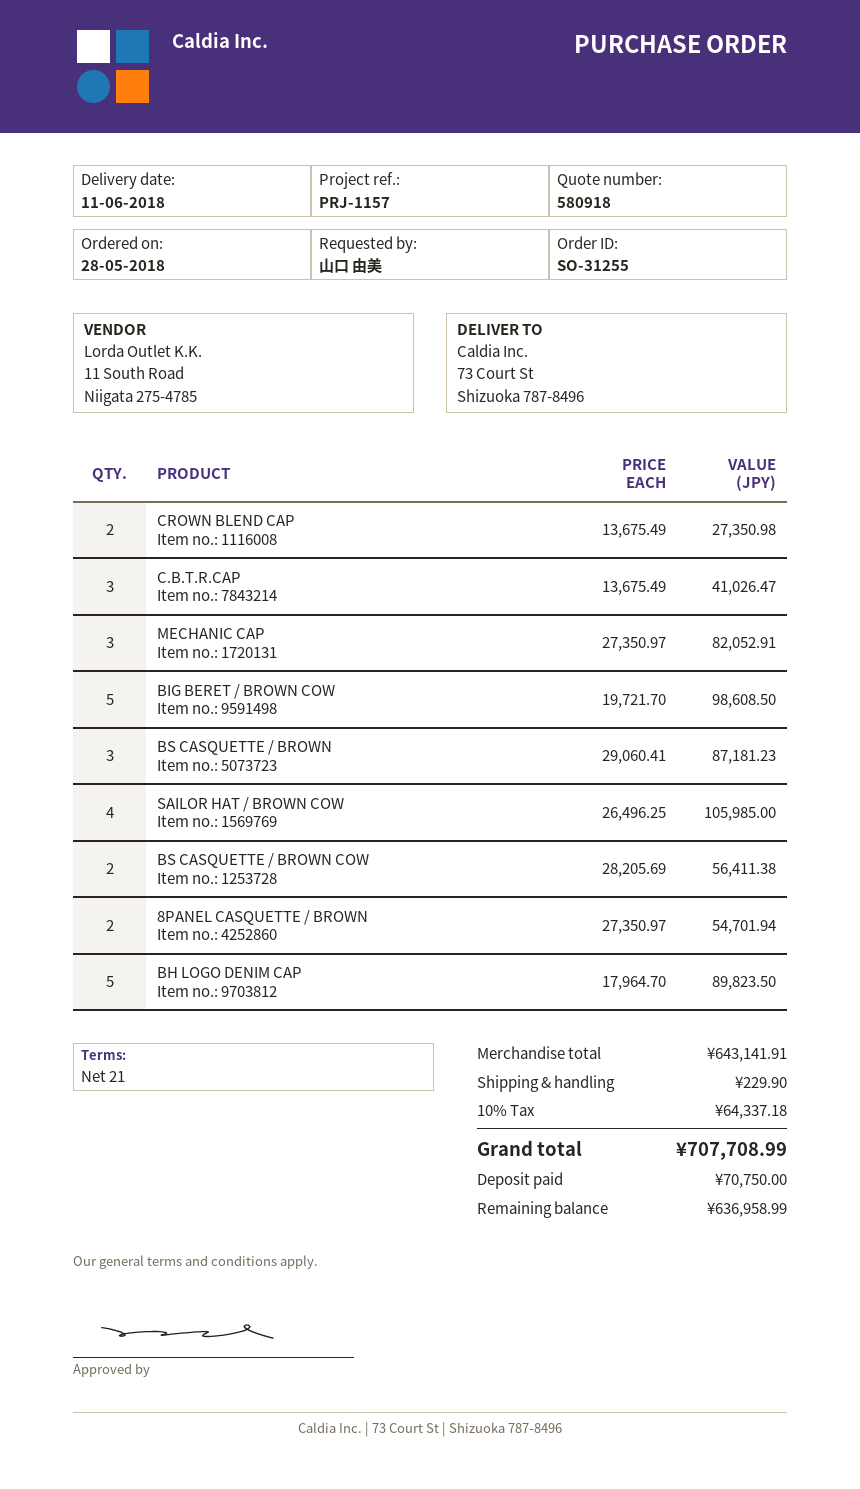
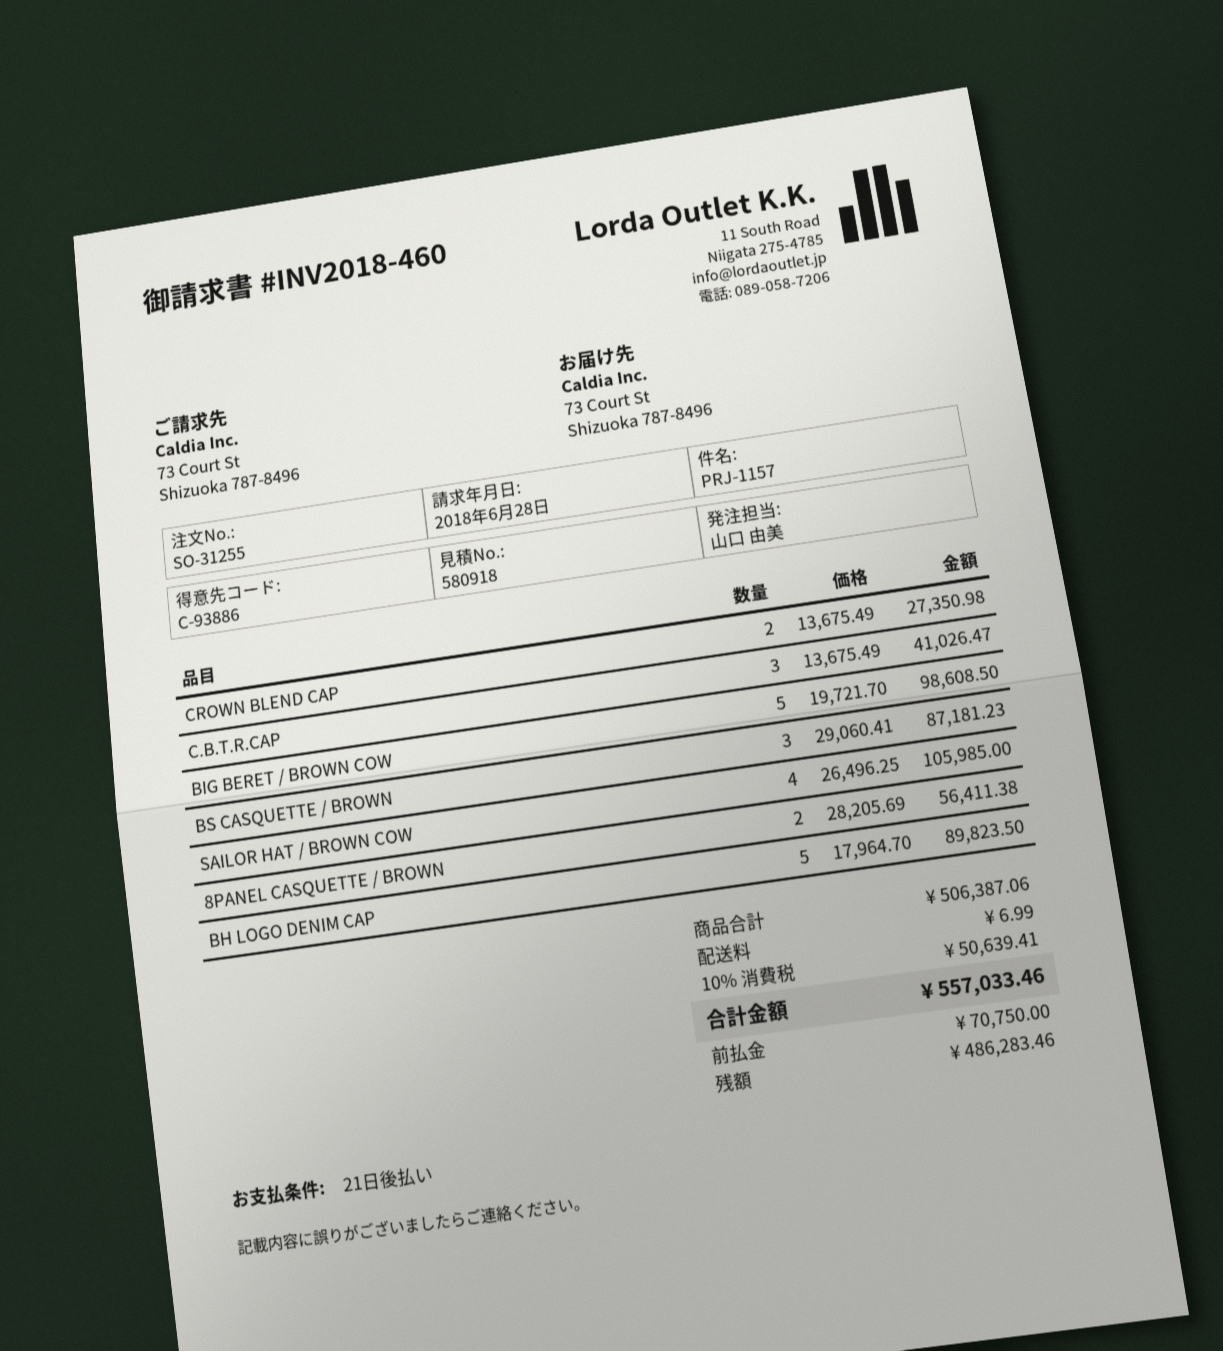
MECHANIC CAP: 3 x 27350.97 = 82052.91 -> none
BS CASQUETTE / BROWN COW: 2 x 28205.69 = 56411.38 -> none
8PANEL CASQUETTE / BROWN: 2 x 27350.97 = 54701.94 -> 2 x 28205.69 = 56411.38
subtotal: 643141.91 -> 506387.06
shipping: 229.90 -> 6.99
tax: 10% = 64337.18 -> 10% = 50639.41
total: 707708.99 -> 557033.46
balance: 636958.99 -> 486283.46

